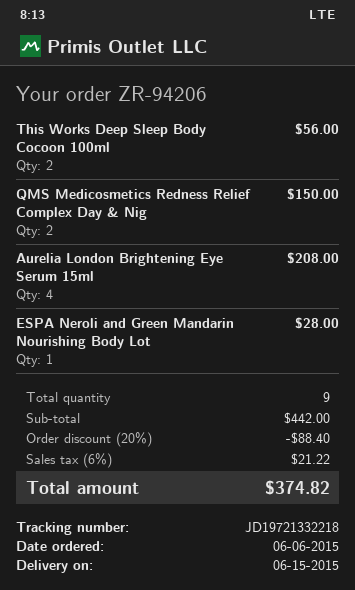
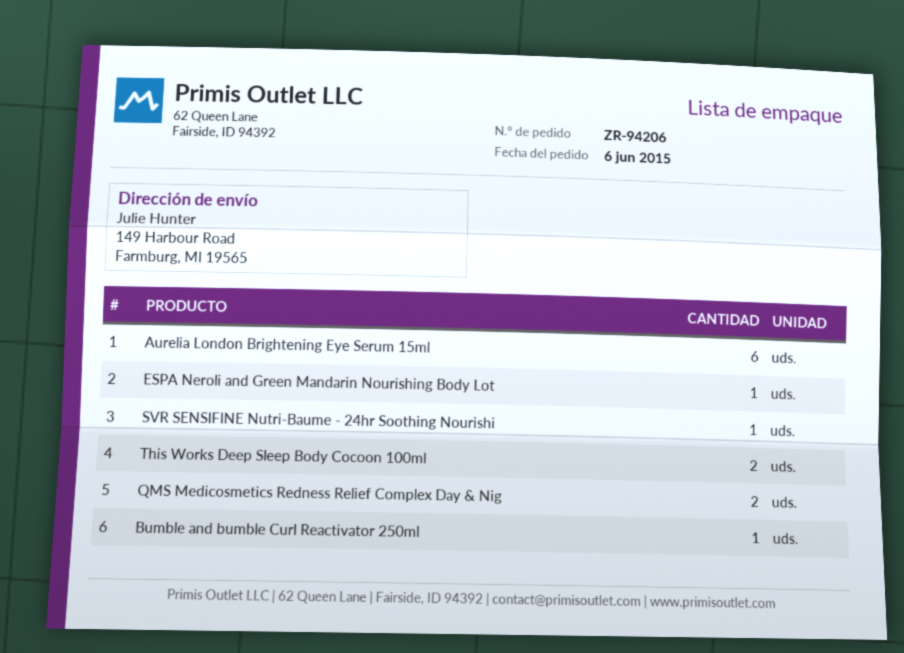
Aurelia London Brightening Eye Serum 15ml: 4 -> 6
SVR SENSIFINE Nutri-Baume - 24hr Soothing Nourishi: none -> 1
Bumble and bumble Curl Reactivator 250ml: none -> 1

